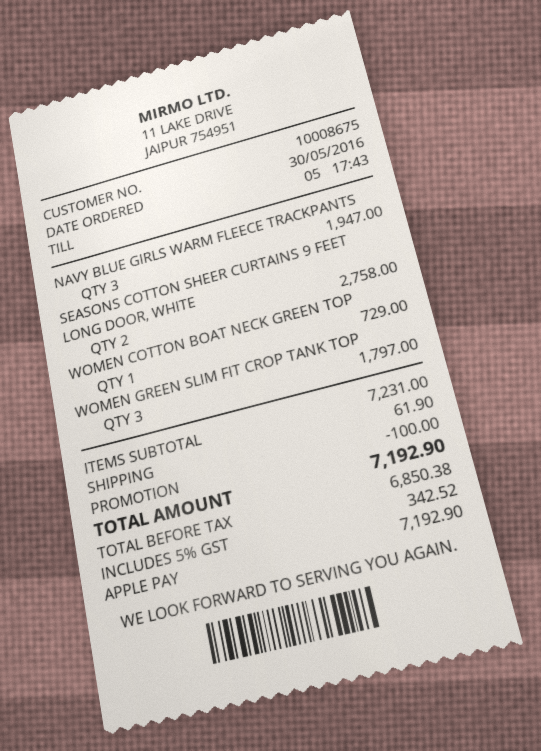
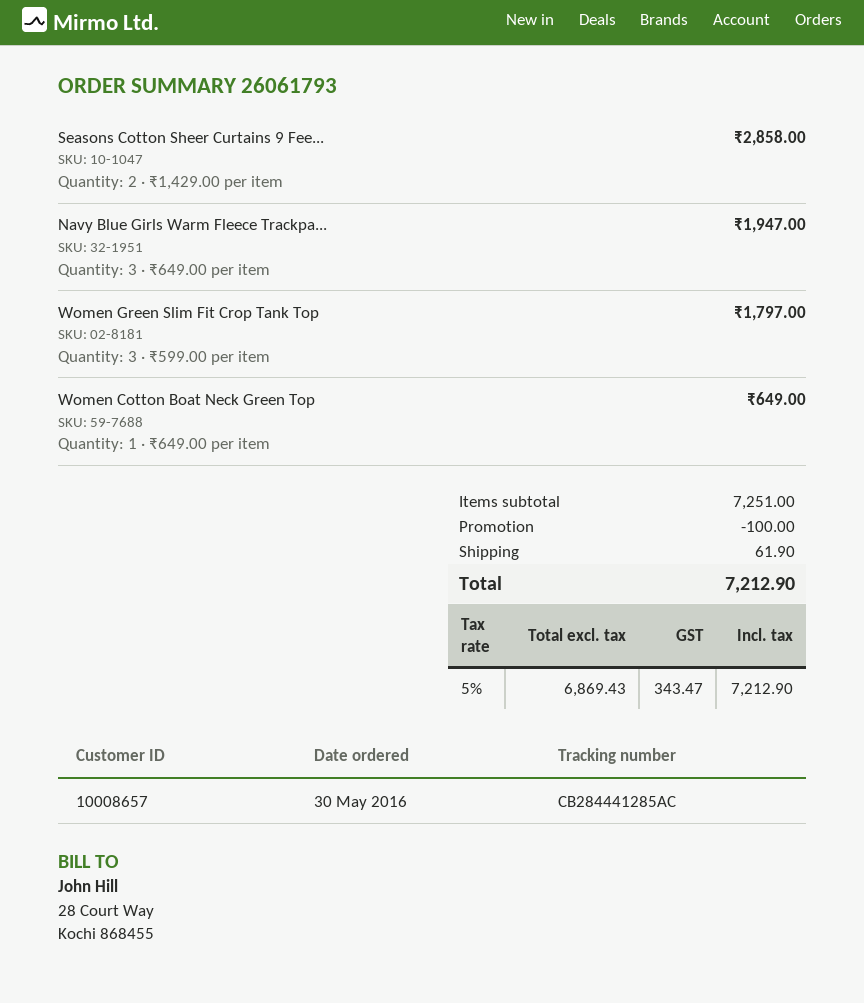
customer number: 10008675 -> 10008657
SEASONS COTTON SHEER CURTAINS 9 FEET LONG DOOR, WHITE: 2 for 2758.00 -> 2 for 2858.00
WOMEN COTTON BOAT NECK GREEN TOP: 1 for 729.00 -> 1 for 649.00
subtotal: 7231.00 -> 7251.00
net: 6850.38 -> 6869.43
tax: 5% = 342.52 -> 5% = 343.47
total: 7192.90 -> 7212.90

